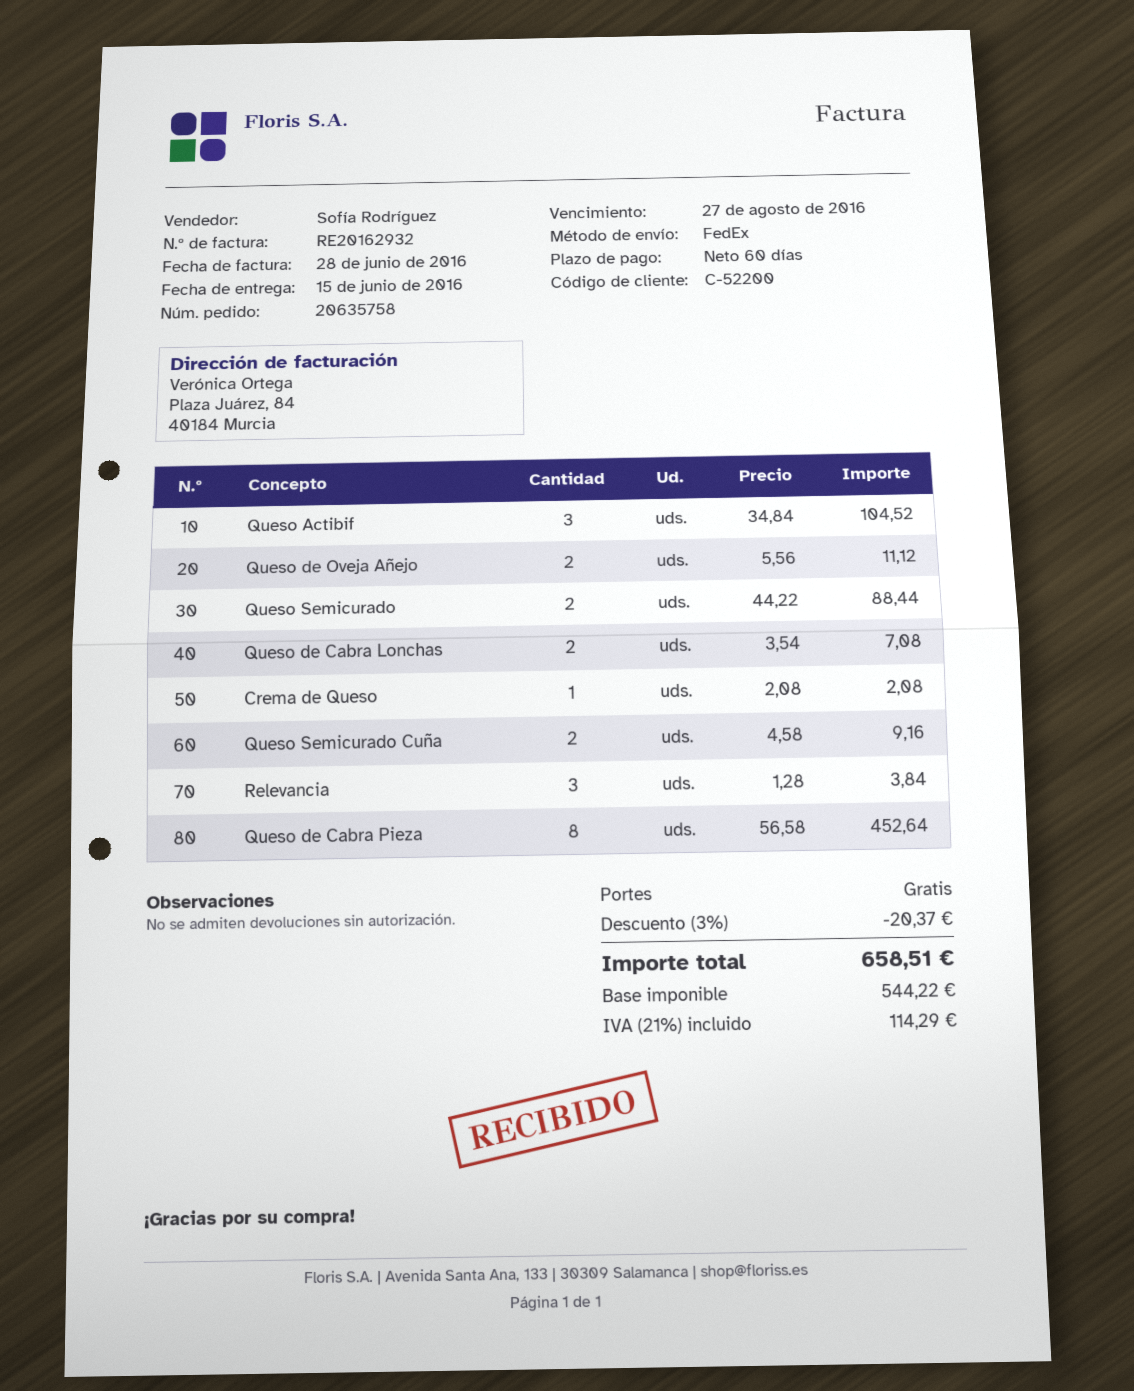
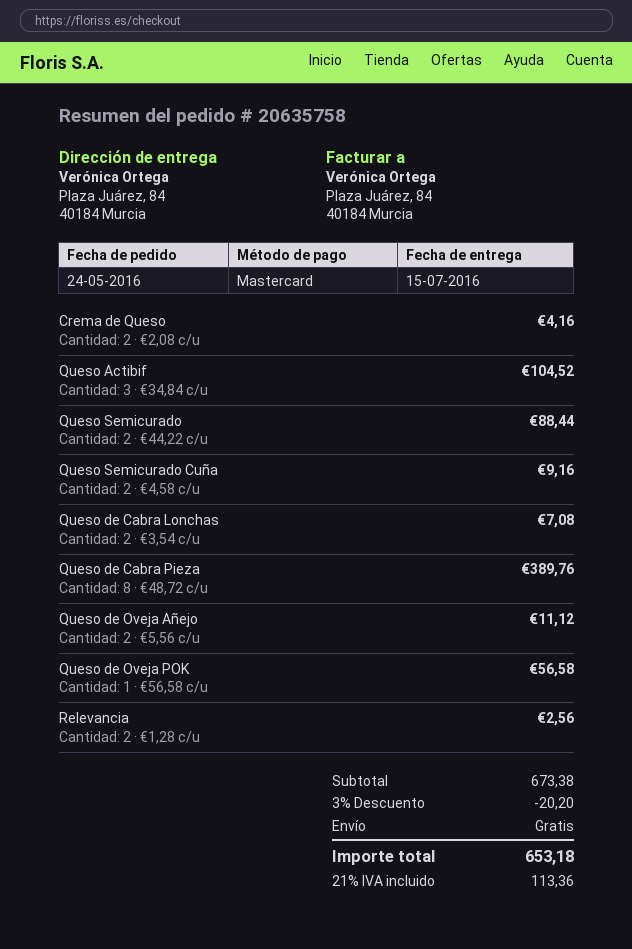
delivery date: 2016-06-15 -> 2016-07-15
Crema de Queso: 1 x 2.08 = 2.08 -> 2 x 2.08 = 4.16
Relevancia: 3 x 1.28 = 3.84 -> 2 x 1.28 = 2.56
Queso de Cabra Pieza: 8 x 56.58 = 452.64 -> 8 x 48.72 = 389.76
Queso de Oveja POK: none -> 1 x 56.58 = 56.58
discount: 3% = 20.37 -> 3% = 20.20
tax: 21% = 114.29 -> 21% = 113.36
total: 658.51 -> 653.18

